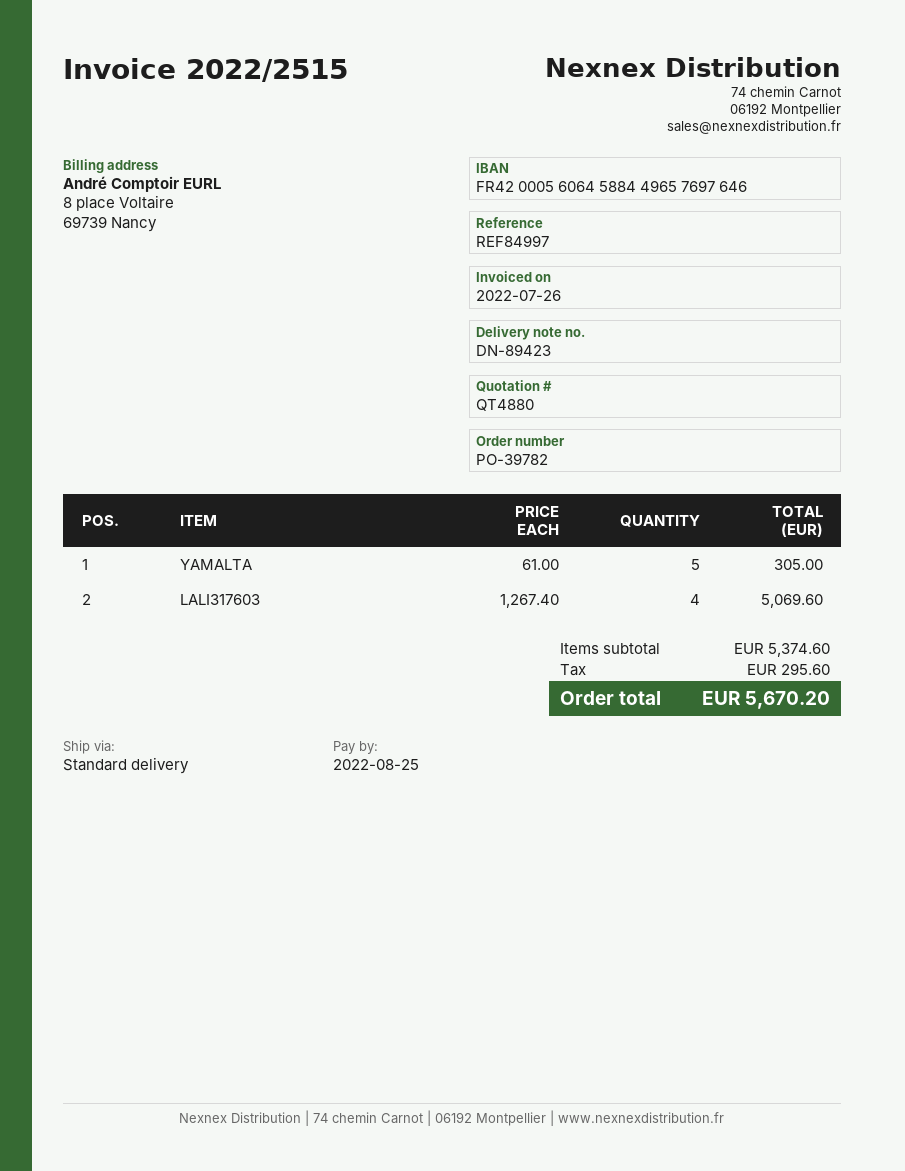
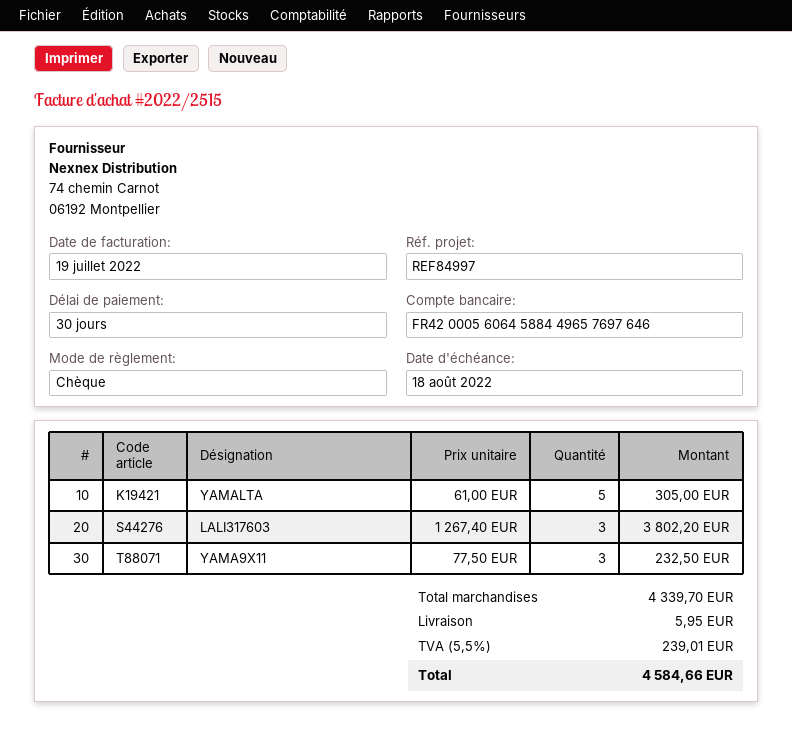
invoice date: 2022-07-26 -> 2022-07-19
due date: 2022-08-25 -> 2022-08-18
LALI317603: 4 x 1267.40 = 5069.60 -> 3 x 1267.40 = 3802.20
YAMA9X11: none -> 3 x 77.50 = 232.50
subtotal: 5374.60 -> 4339.70
shipping: none -> 5.95
tax: 295.60 -> 239.01
total: 5670.20 -> 4584.66

